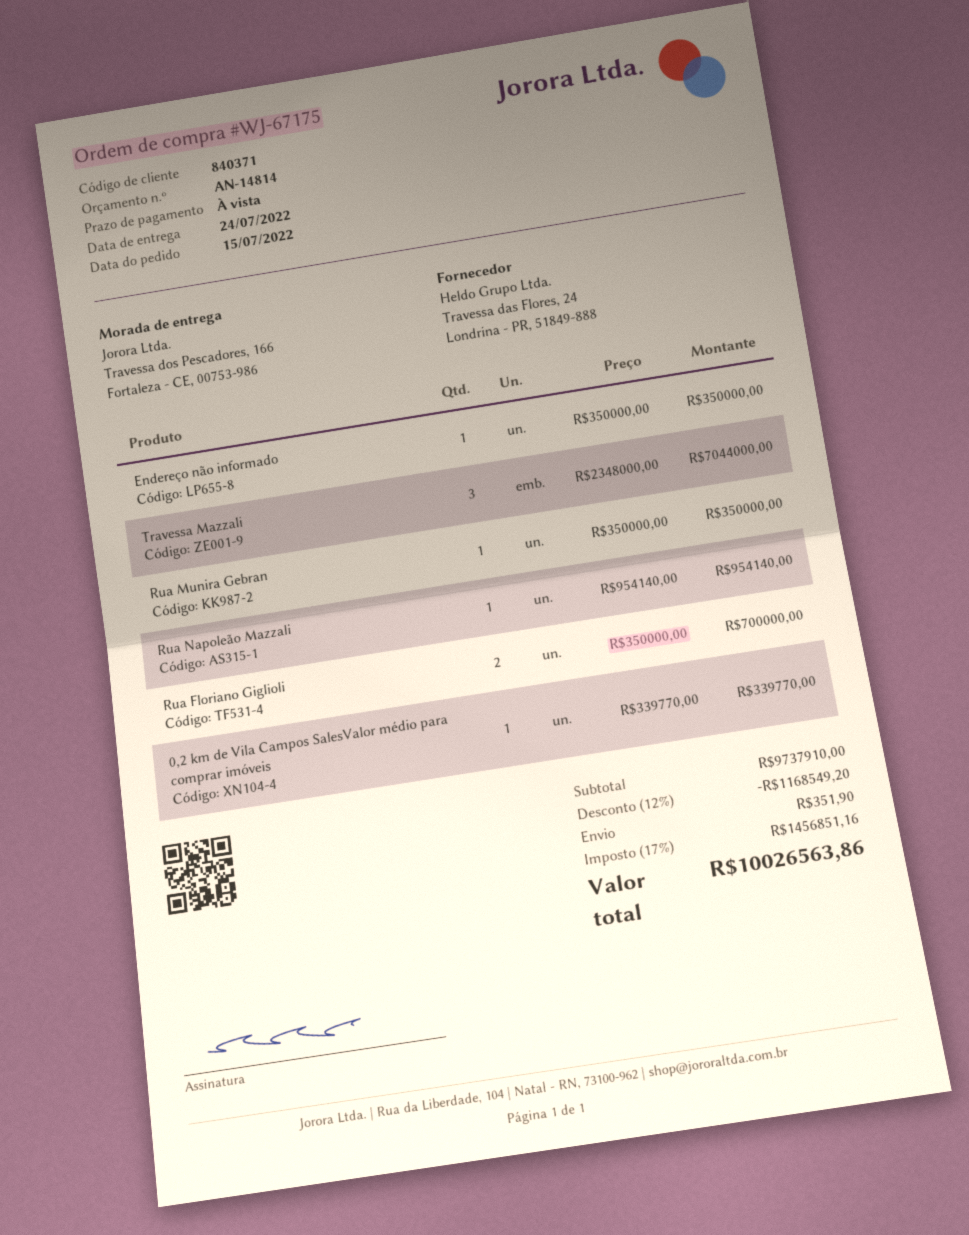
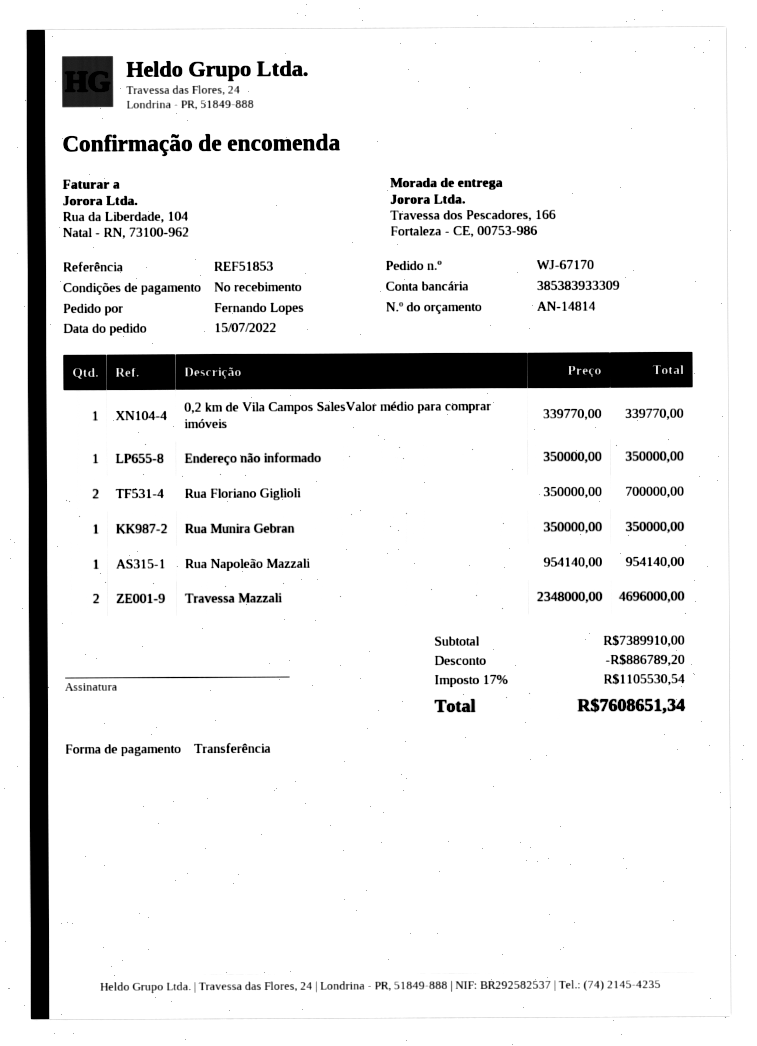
order number: WJ-67175 -> WJ-67170
Travessa Mazzali: 3 x 2348000.00 = 7044000.00 -> 2 x 2348000.00 = 4696000.00
subtotal: 9737910.00 -> 7389910.00
discount: 1168549.20 -> 886789.20
shipping: 351.90 -> none
tax: 17% = 1456851.16 -> 17% = 1105530.54
total: 10026563.86 -> 7608651.34

